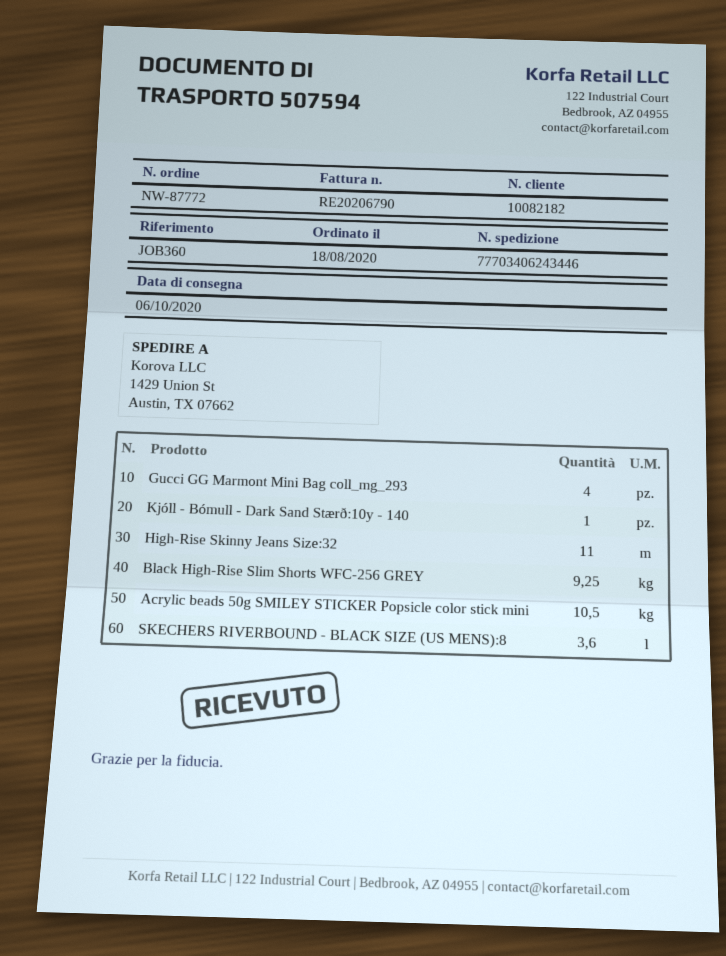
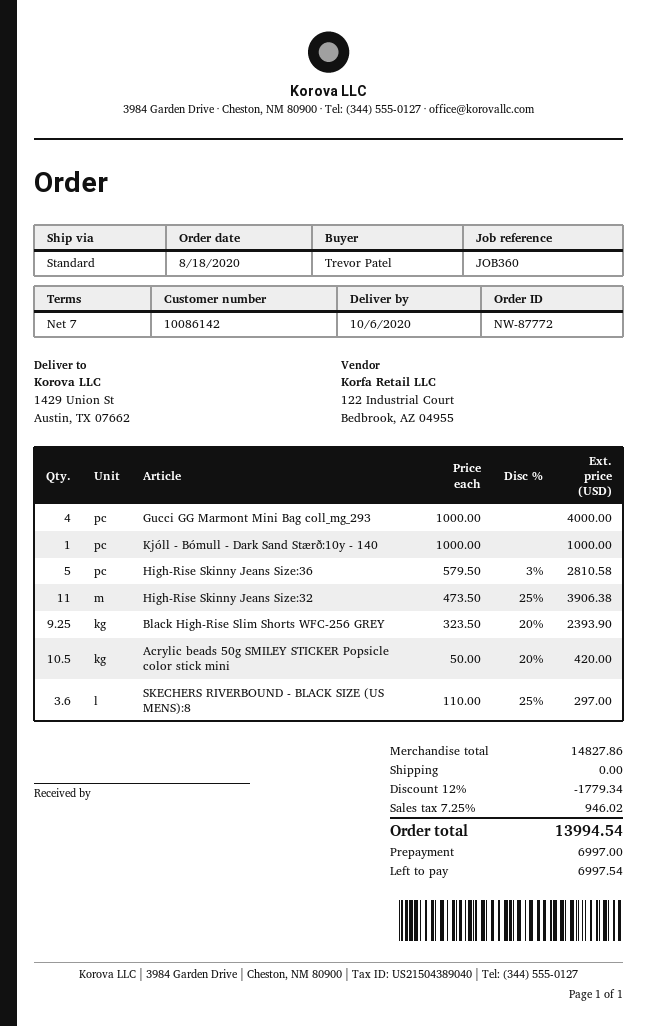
customer number: 10082182 -> 10086142
High-Rise Skinny Jeans Size:36: none -> 5

